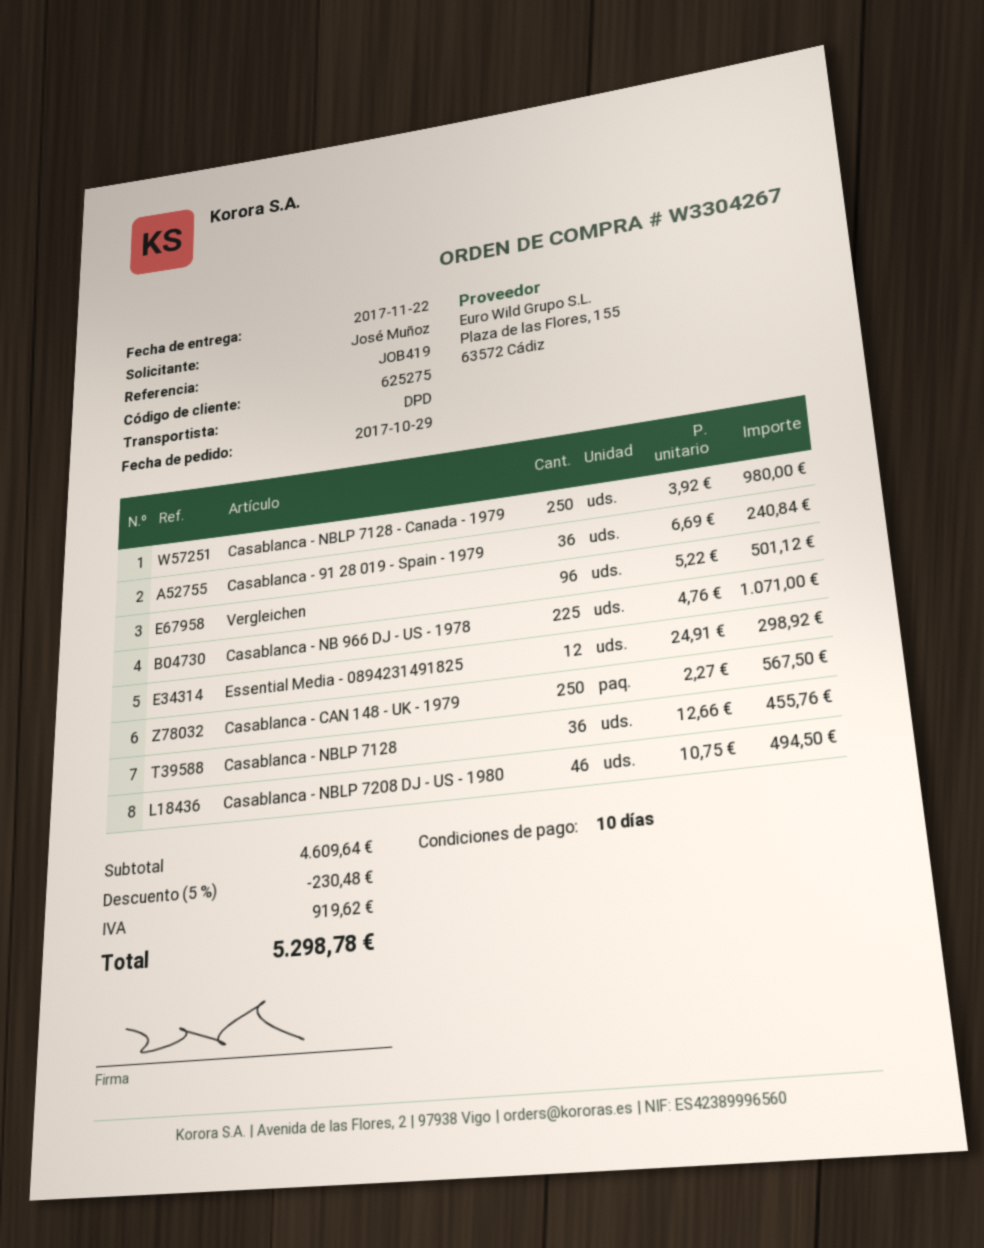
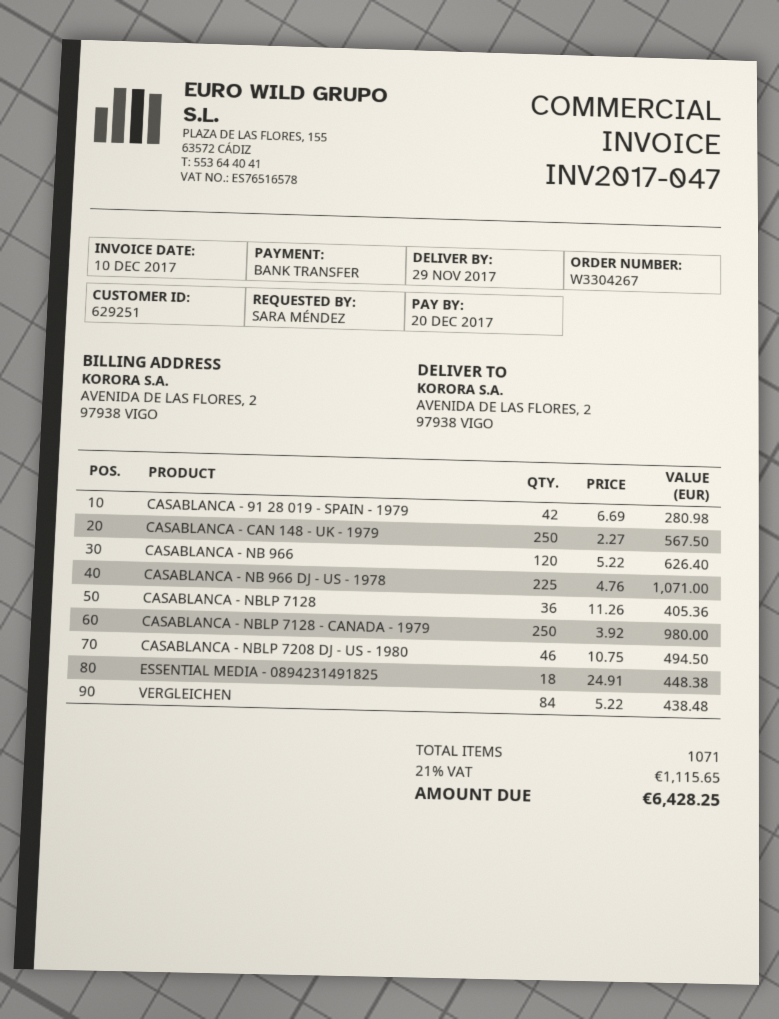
delivery date: 2017-11-22 -> 2017-11-29
customer number: 625275 -> 629251
ordered by: José Muñoz -> SARA MÉNDEZ
Casablanca - 91 28 019 - Spain - 1979: 36 x 6.69 = 240.84 -> 42 x 6.69 = 280.98
Vergleichen: 96 x 5.22 = 501.12 -> 84 x 5.22 = 438.48
Essential Media - 0894231491825: 12 x 24.91 = 298.92 -> 18 x 24.91 = 448.38
Casablanca - NBLP 7128: 36 x 12.66 = 455.76 -> 36 x 11.26 = 405.36
CASABLANCA - NB 966: none -> 120 x 5.22 = 626.40
discount: 5% = 230.48 -> none
tax: 919.62 -> 1115.65
total: 5298.78 -> 6428.25

